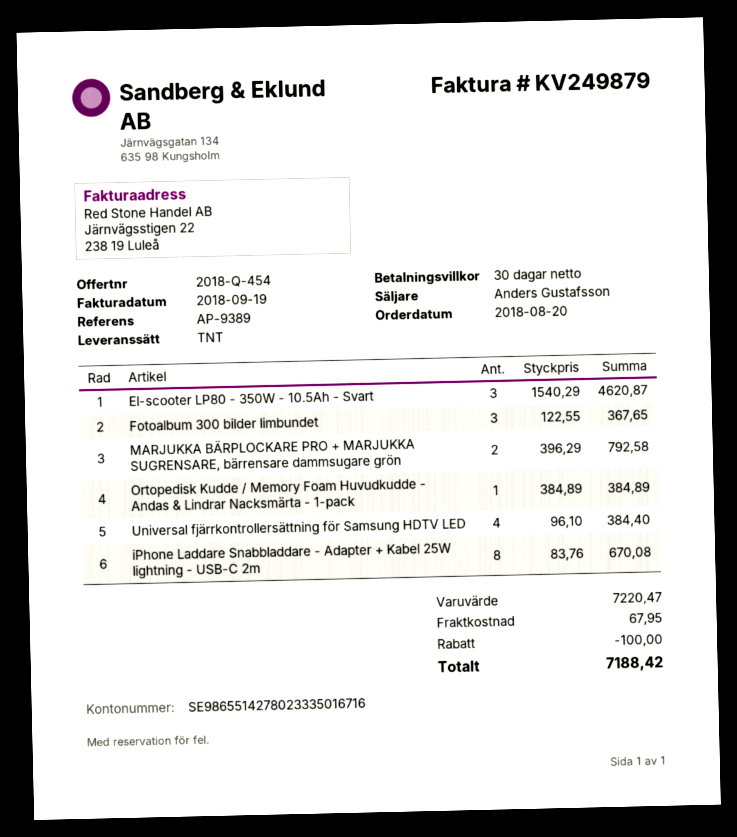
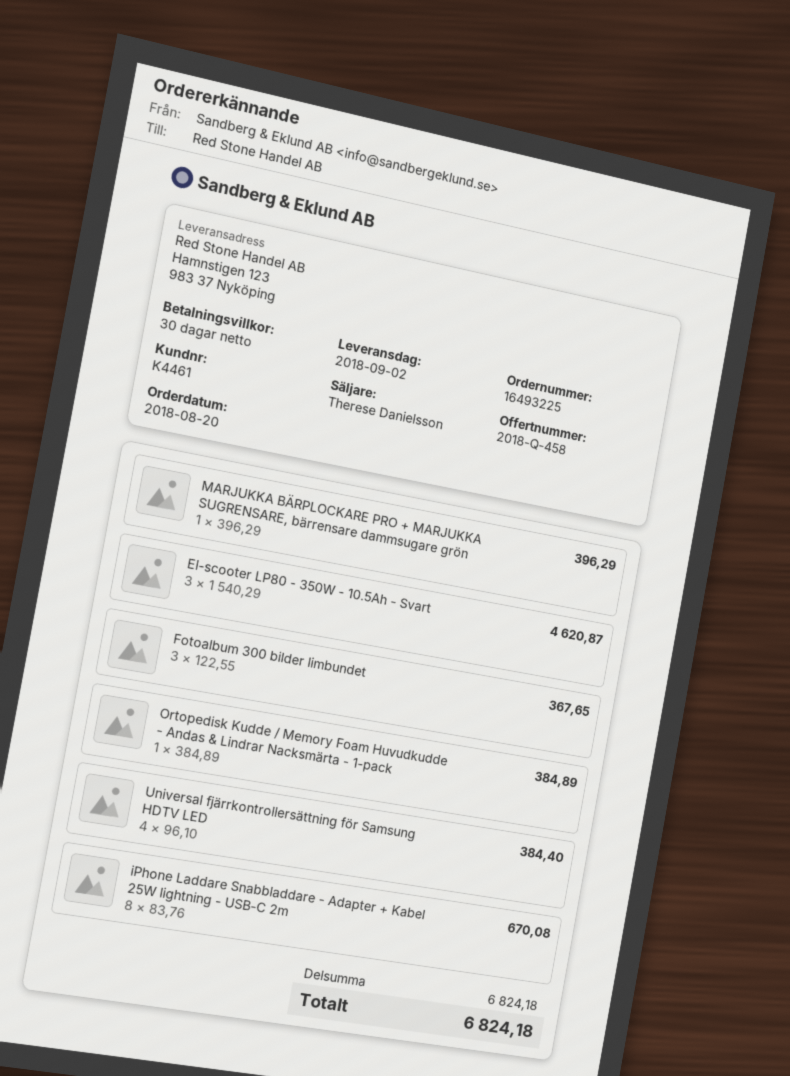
quote number: 2018-Q-454 -> 2018-Q-458
sales rep: Anders Gustafsson -> Therese Danielsson
MARJUKKA BÄRPLOCKARE PRO + MARJUKKA SUGRENSARE, bärrensare dammsugare grön: 2 x 396.29 = 792.58 -> 1 x 396.29 = 396.29
subtotal: 7220.47 -> 6824.18
discount: 100.00 -> none
shipping: 67.95 -> none
total: 7188.42 -> 6824.18

